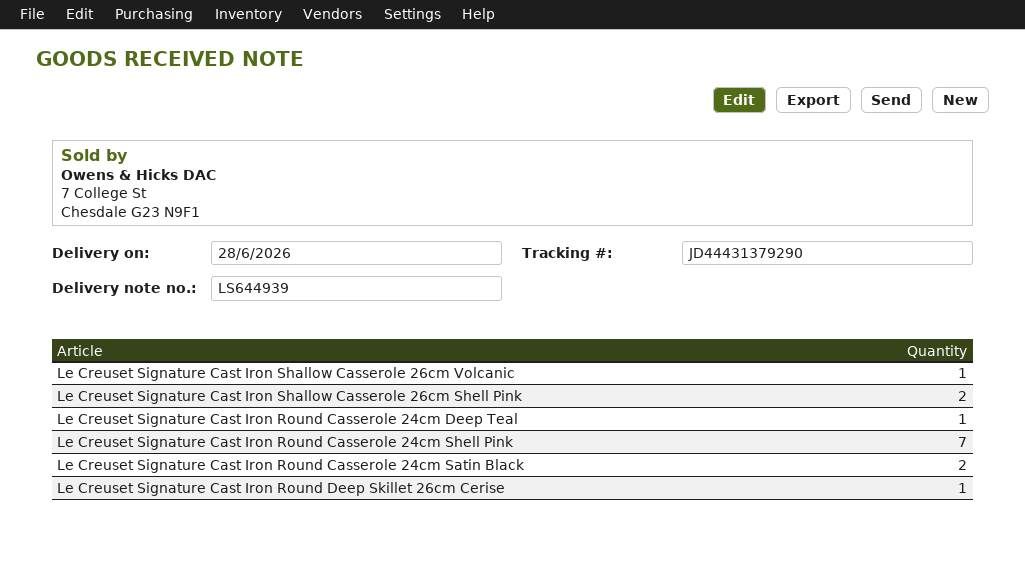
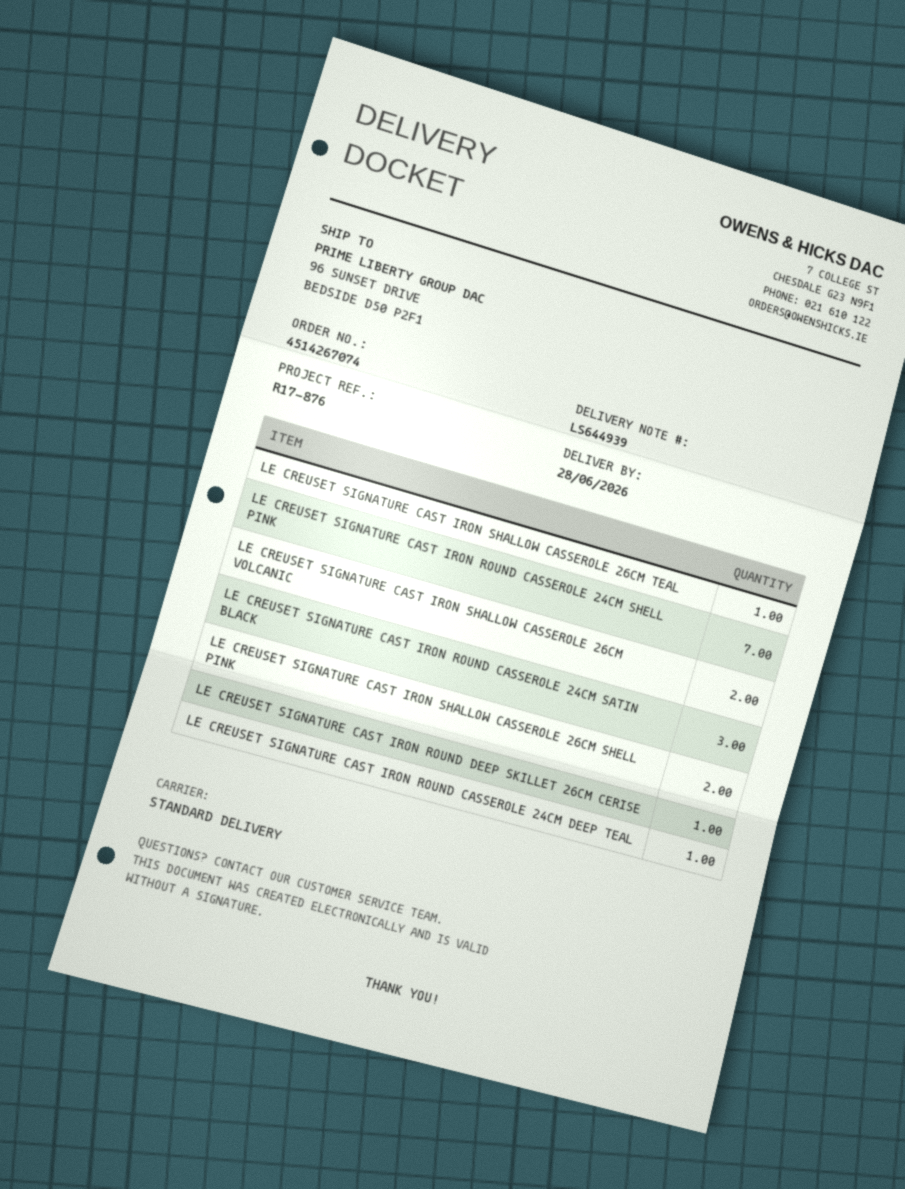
Le Creuset Signature Cast Iron Shallow Casserole 26cm Volcanic: 1 -> 2
Le Creuset Signature Cast Iron Round Casserole 24cm Satin Black: 2 -> 3
LE CREUSET SIGNATURE CAST IRON SHALLOW CASSEROLE 26CM TEAL: none -> 1

